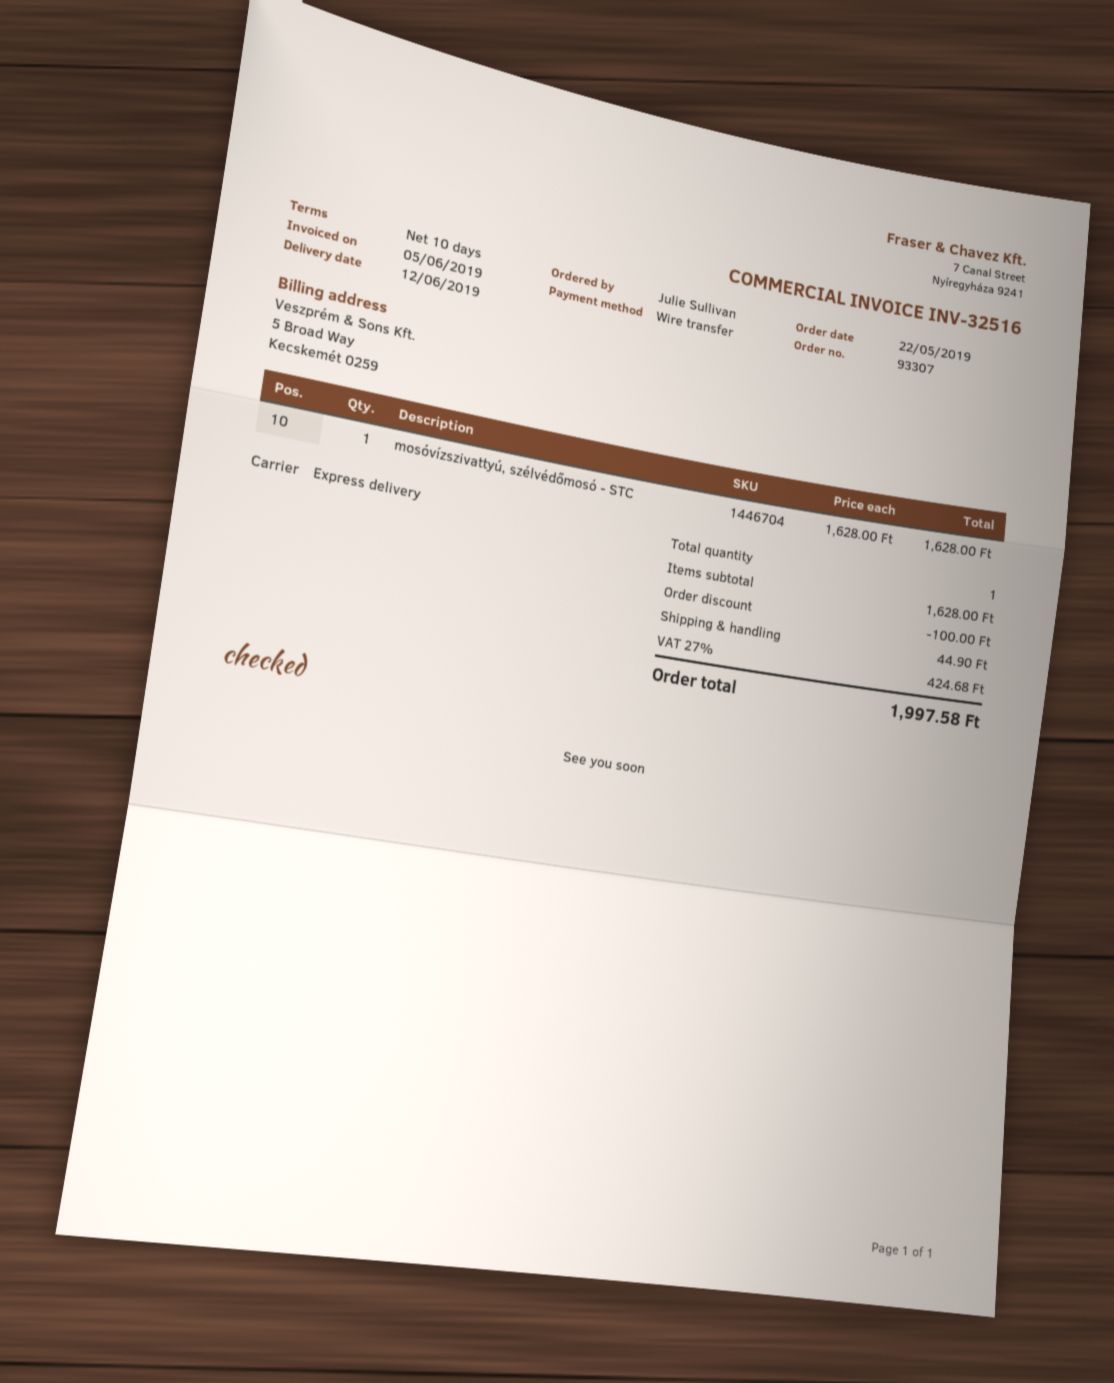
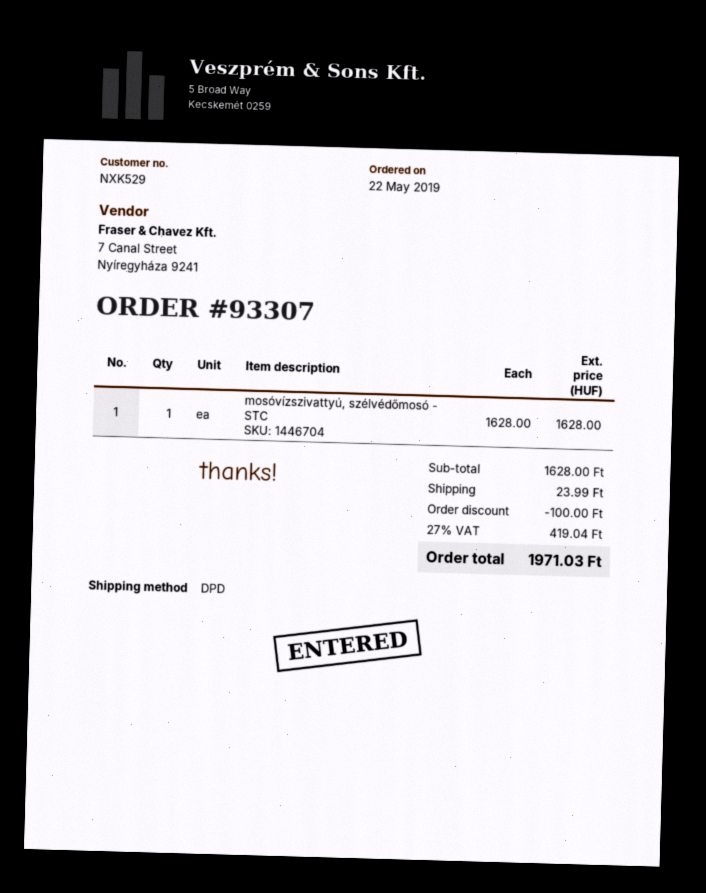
shipping method: express -> DPD
shipping: 44.90 -> 23.99
tax: 27% = 424.68 -> 27% = 419.04
total: 1997.58 -> 1971.03

